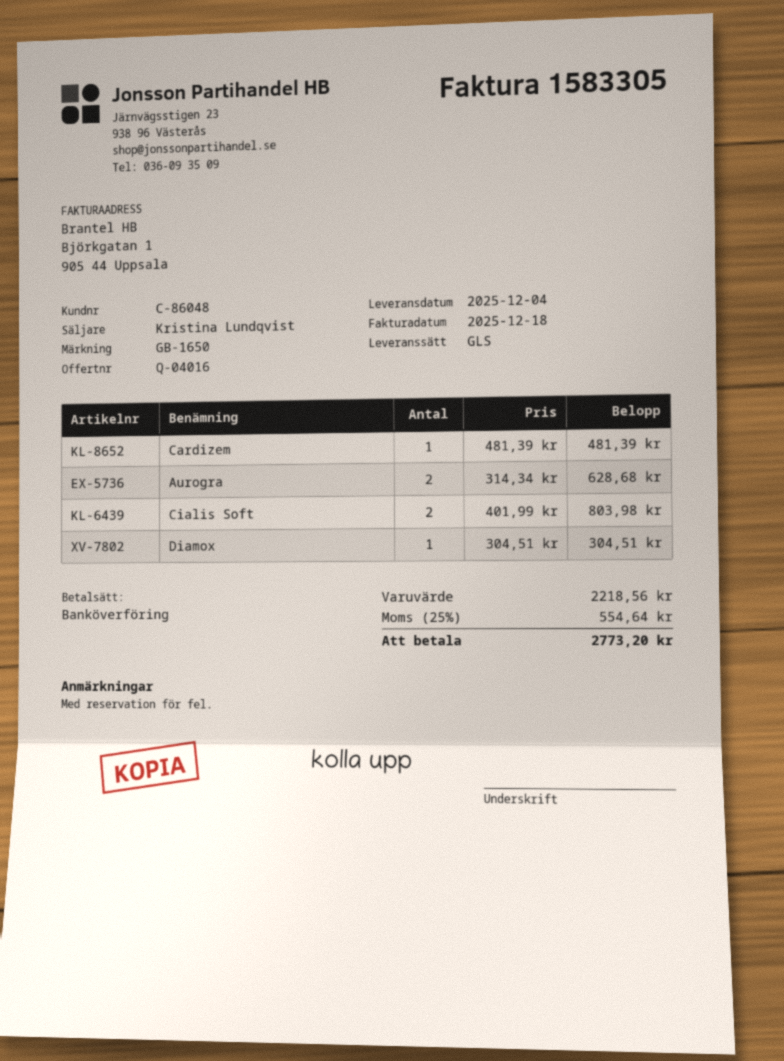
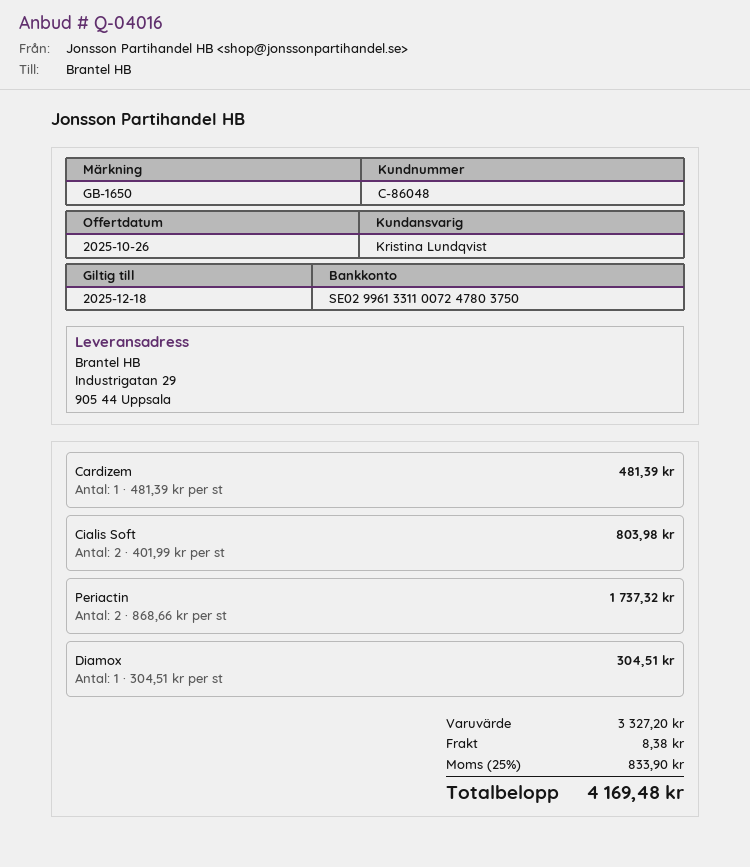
Aurogra: 2 x 314.34 = 628.68 -> none
Periactin: none -> 2 x 868.66 = 1737.32
subtotal: 2218.56 -> 3327.20
shipping: none -> 8.38
tax: 25% = 554.64 -> 25% = 833.90
total: 2773.20 -> 4169.48

